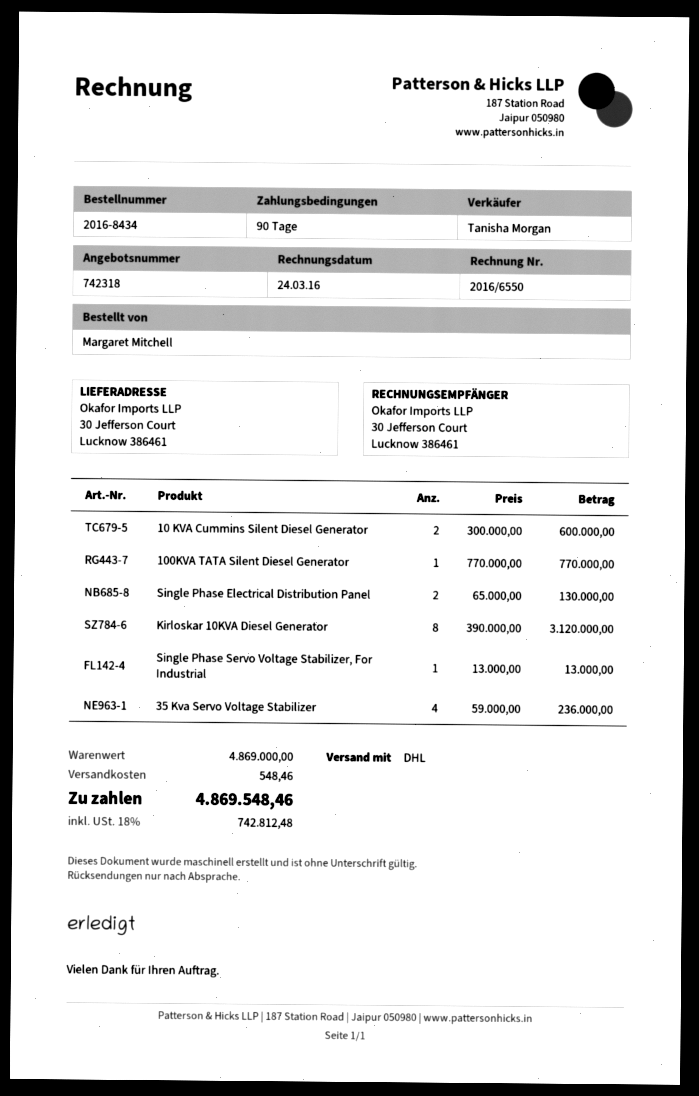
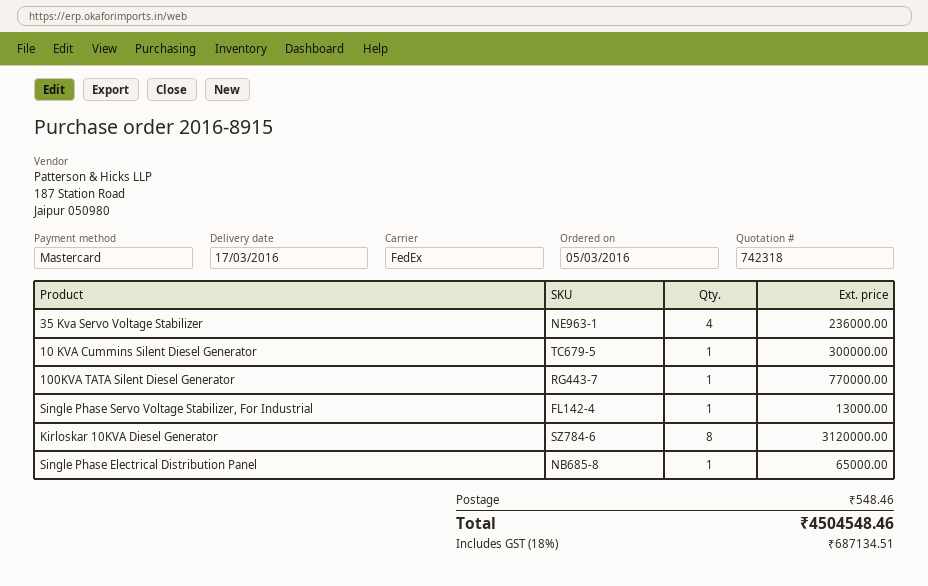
order number: 2016-8434 -> 2016-8915
shipping method: DHL -> FedEx
10 KVA Cummins Silent Diesel Generator: 2 for 600000.00 -> 1 for 300000.00
Single Phase Electrical Distribution Panel: 2 for 130000.00 -> 1 for 65000.00
tax: 18% = 742812.48 -> 18% = 687134.51
total: 4869548.46 -> 4504548.46

